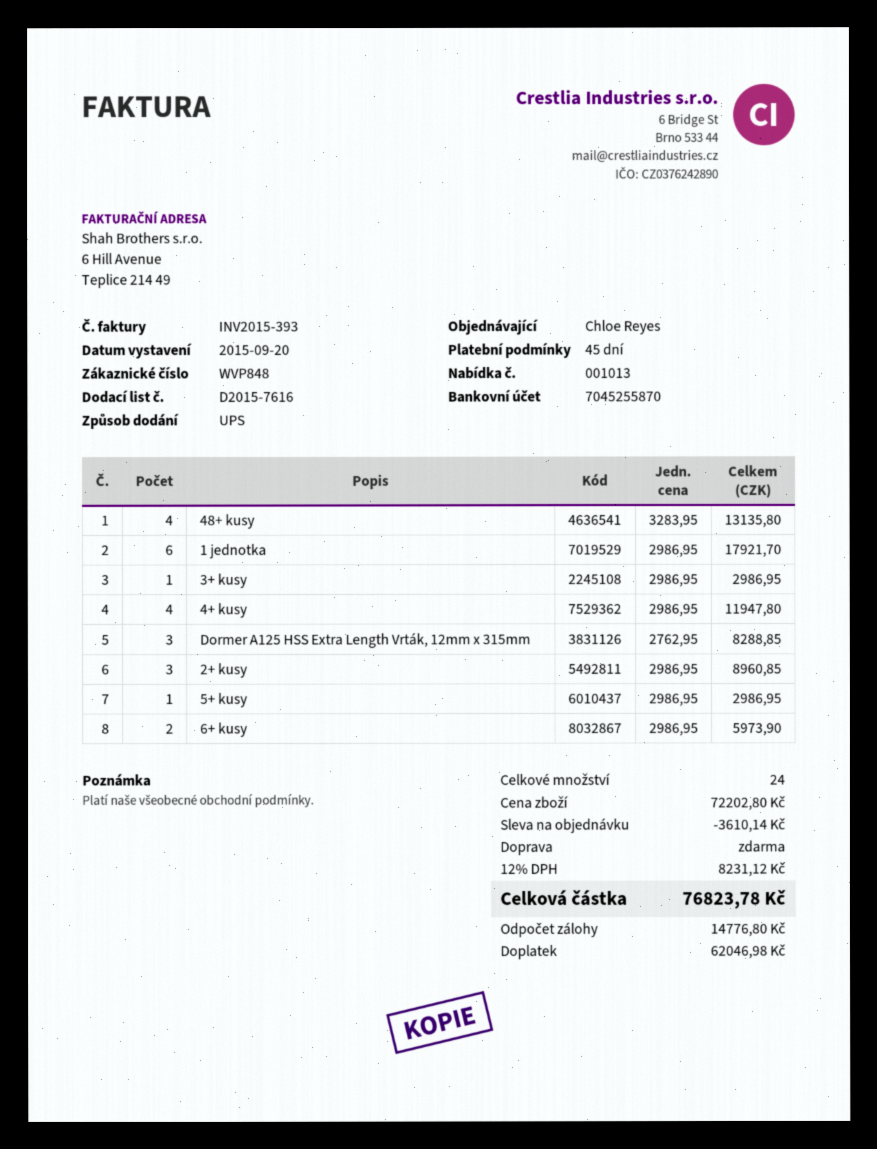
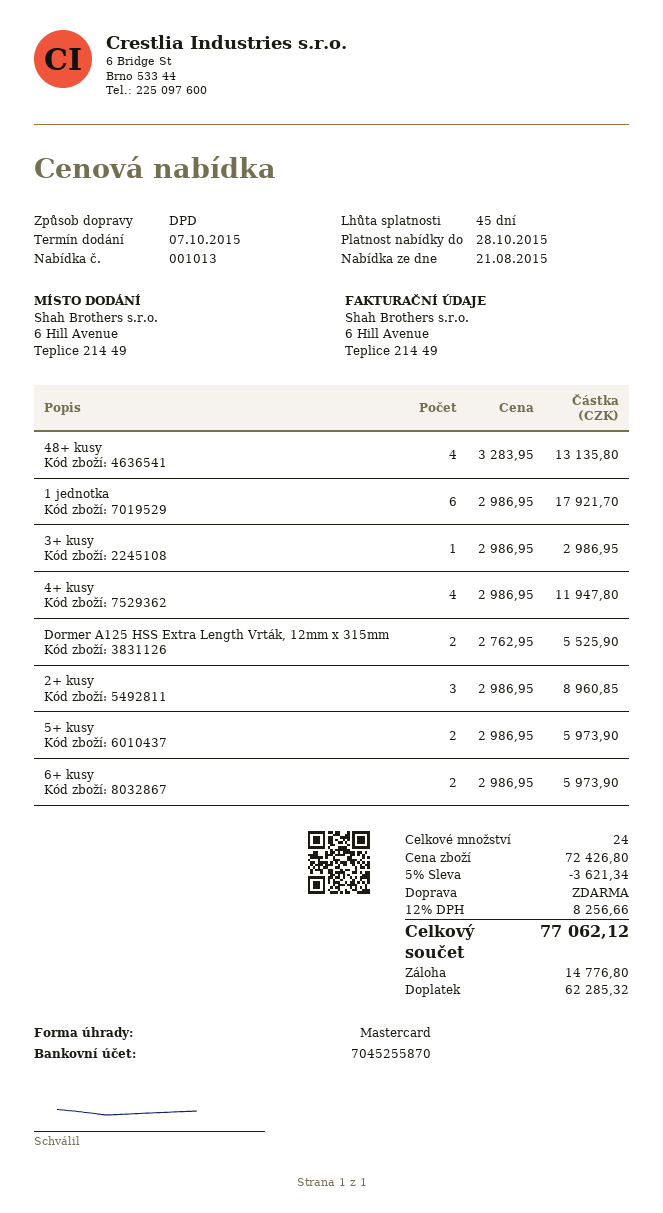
shipping method: UPS -> DPD
Dormer A125 HSS Extra Length Vrták, 12mm x 315mm: 3 x 2762.95 = 8288.85 -> 2 x 2762.95 = 5525.90
5+ kusy: 1 x 2986.95 = 2986.95 -> 2 x 2986.95 = 5973.90
subtotal: 72202.80 -> 72426.80
discount: 3610.14 -> 3621.34
tax: 12% = 8231.12 -> 12% = 8256.66
total: 76823.78 -> 77062.12
balance: 62046.98 -> 62285.32

